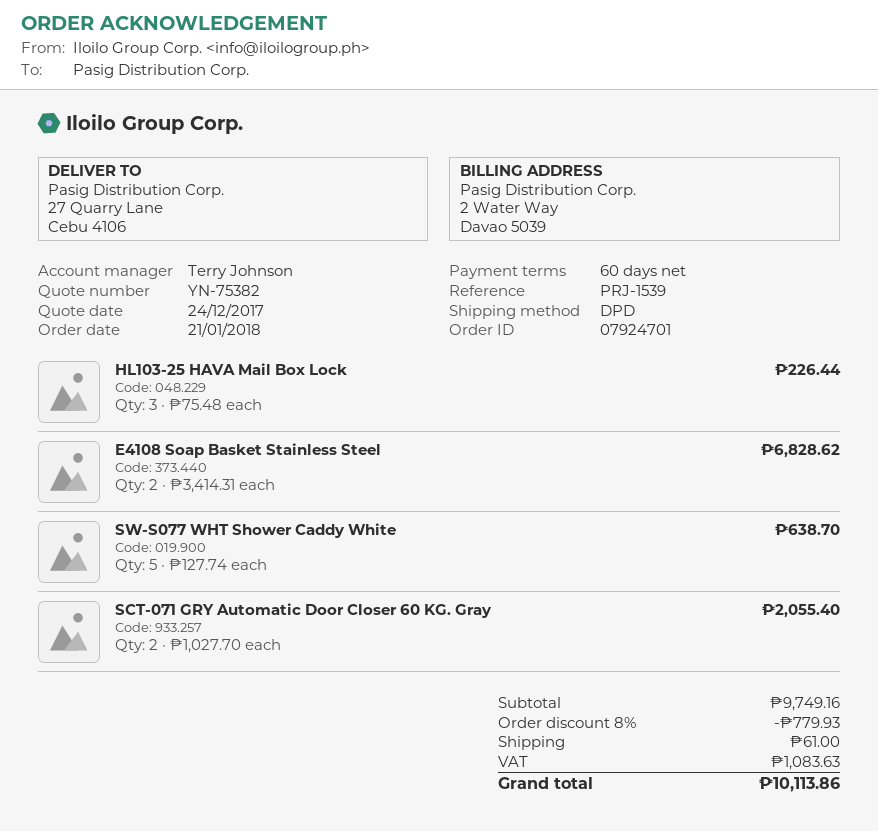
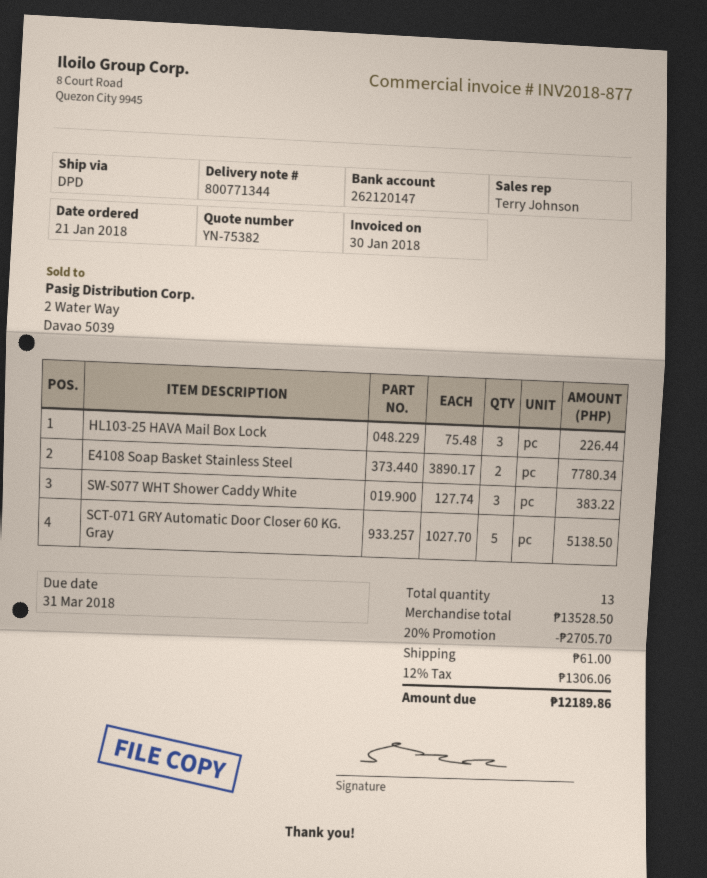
E4108 Soap Basket Stainless Steel: 2 x 3414.31 = 6828.62 -> 2 x 3890.17 = 7780.34
SW-S077 WHT Shower Caddy White: 5 x 127.74 = 638.70 -> 3 x 127.74 = 383.22
SCT-071 GRY Automatic Door Closer 60 KG. Gray: 2 x 1027.70 = 2055.40 -> 5 x 1027.70 = 5138.50
subtotal: 9749.16 -> 13528.50
discount: 8% = 779.93 -> 20% = 2705.70
tax: 1083.63 -> 1306.06
total: 10113.86 -> 12189.86

